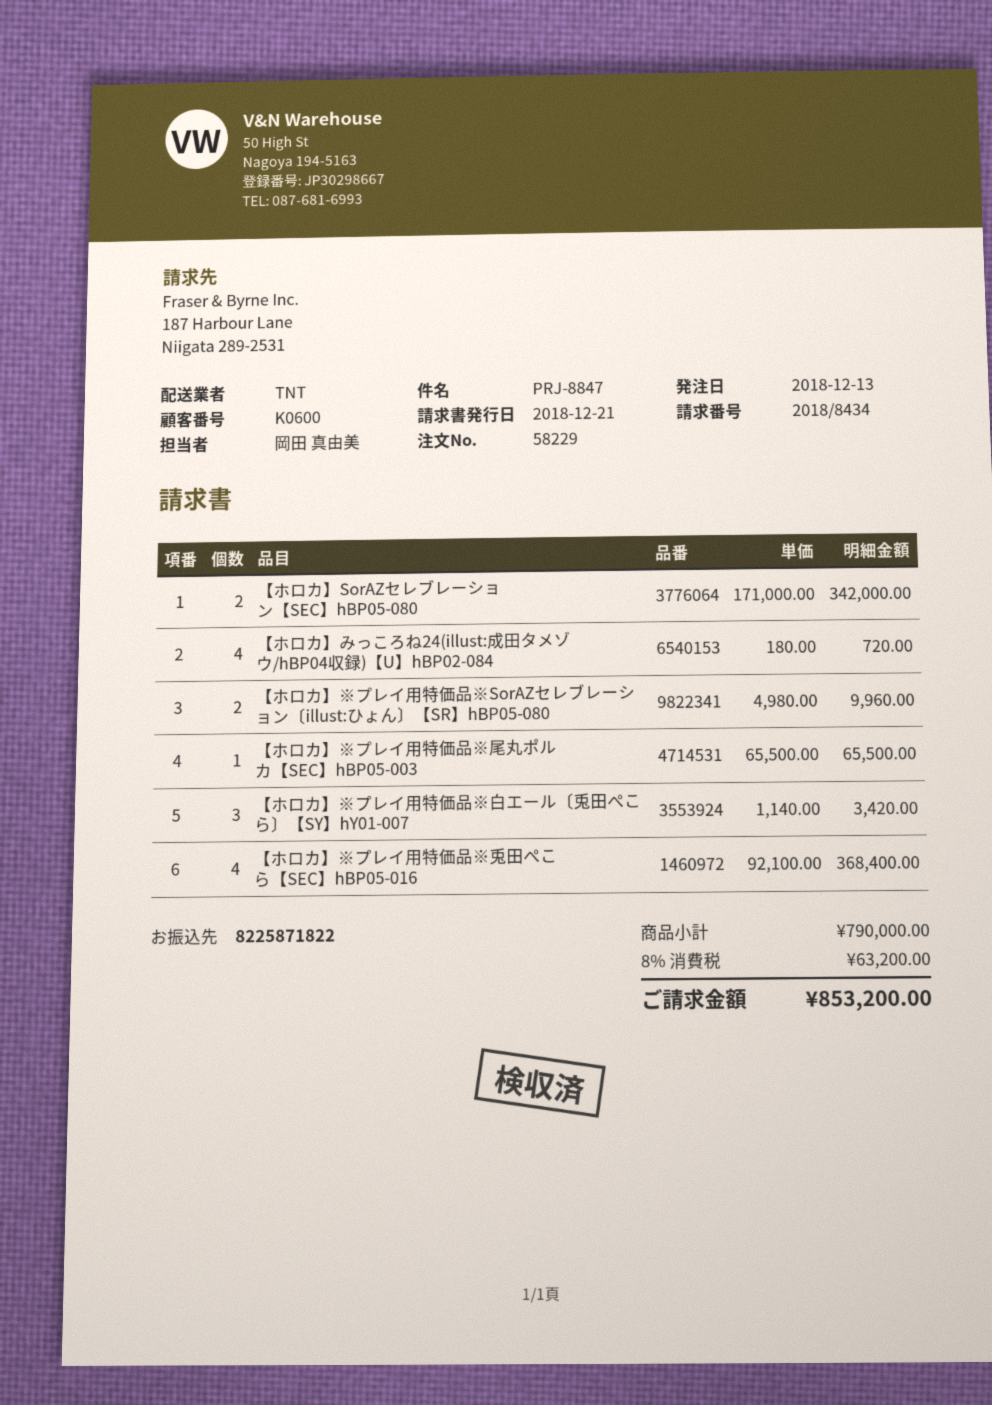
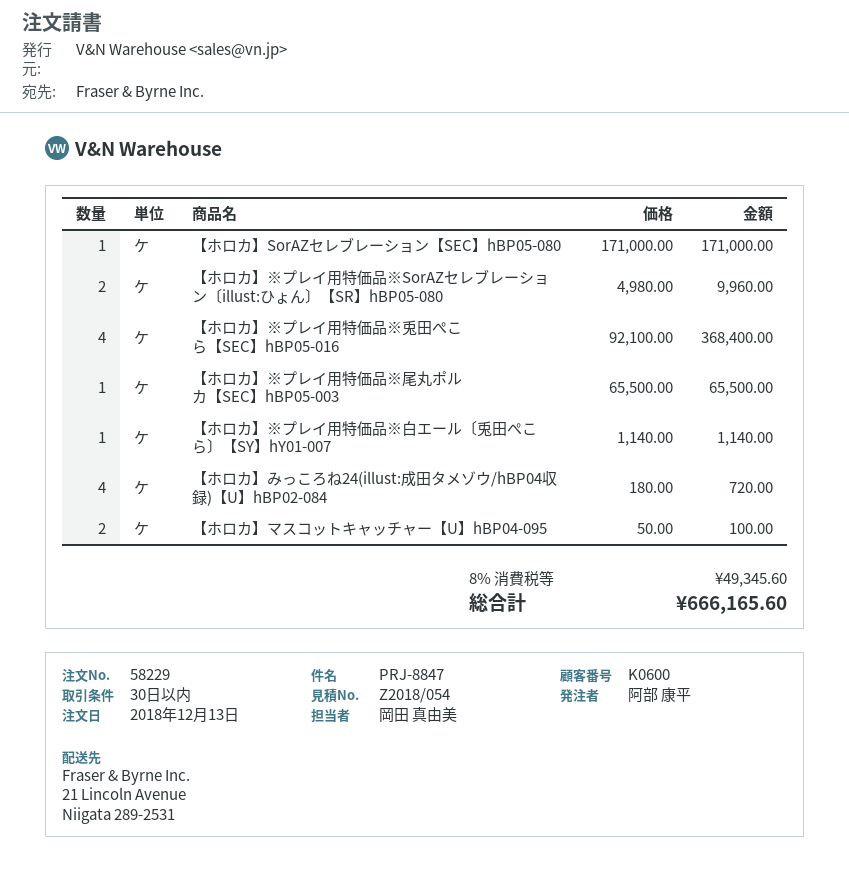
【ホロカ】SorAZセレブレーション【SEC】hBP05-080: 2 x 171000.00 = 342000.00 -> 1 x 171000.00 = 171000.00
【ホロカ】※プレイ用特価品※白エール〔兎田ぺこら〕【SY】hY01-007: 3 x 1140.00 = 3420.00 -> 1 x 1140.00 = 1140.00
【ホロカ】マスコットキャッチャー【U】hBP04-095: none -> 2 x 50.00 = 100.00
tax: 8% = 63200.00 -> 8% = 49345.60
total: 853200.00 -> 666165.60

